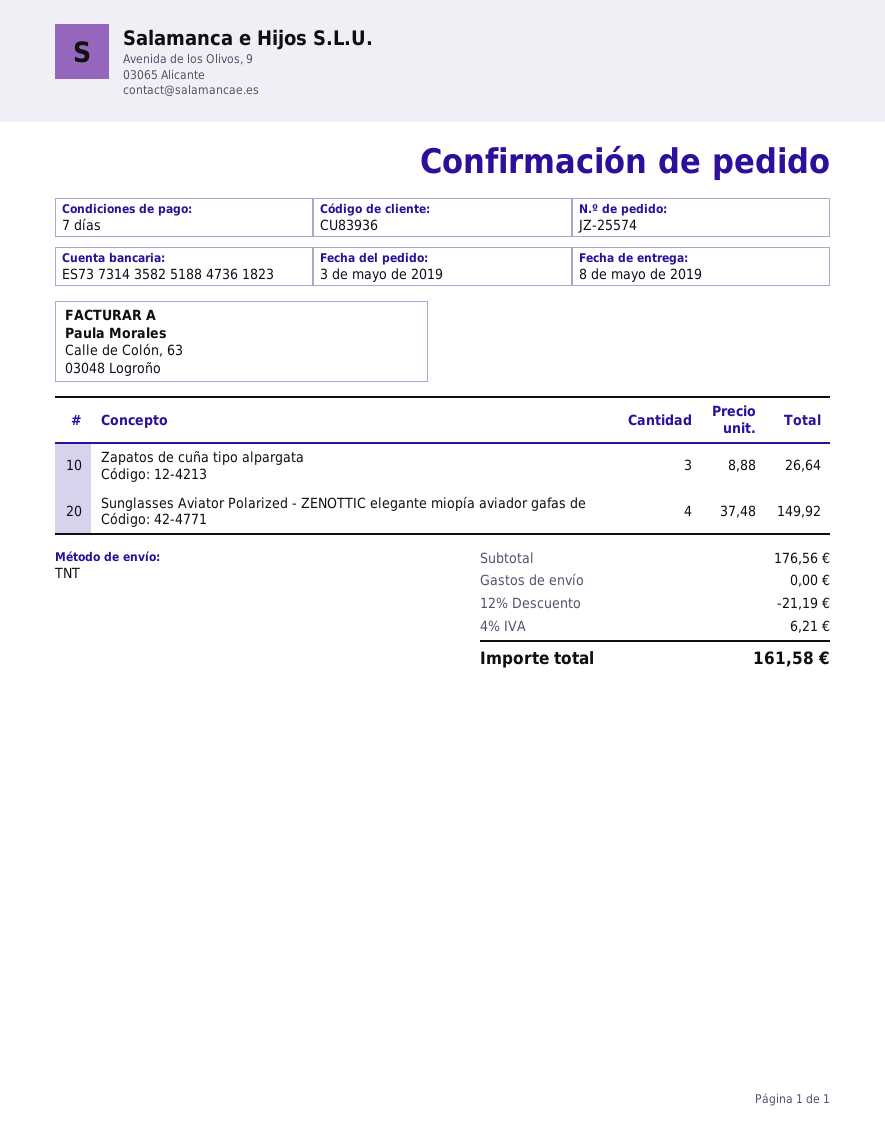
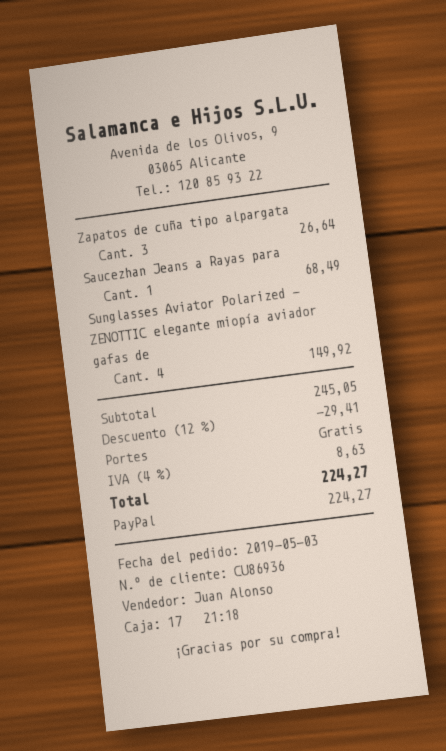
customer number: CU83936 -> CU86936
Saucezhan Jeans a Rayas para: none -> 1 for 68.49
subtotal: 176.56 -> 245.05
discount: 12% = 21.19 -> 12% = 29.41
tax: 4% = 6.21 -> 4% = 8.63
total: 161.58 -> 224.27

